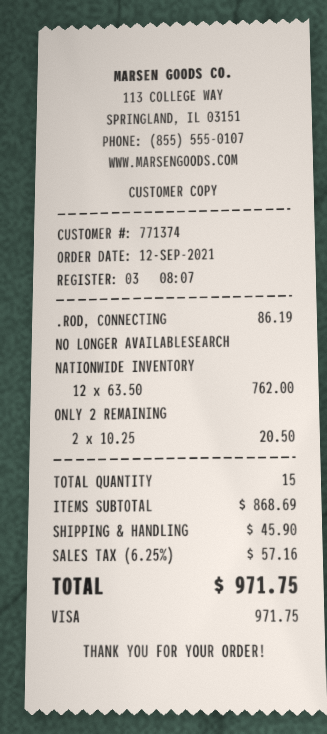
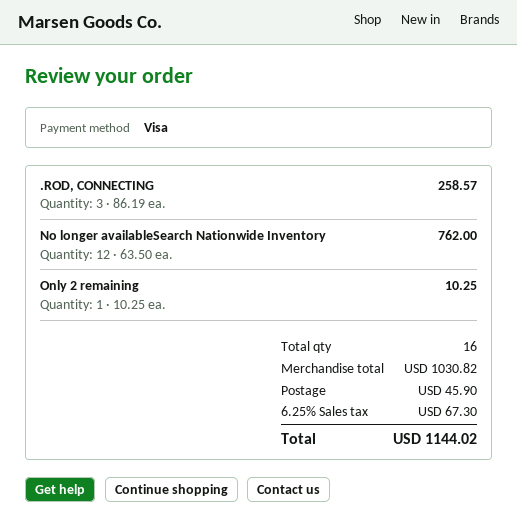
.ROD, CONNECTING: 1 x 86.19 = 86.19 -> 3 x 86.19 = 258.57
ONLY 2 REMAINING: 2 x 10.25 = 20.50 -> 1 x 10.25 = 10.25
total quantity: 15 -> 16
subtotal: 868.69 -> 1030.82
tax: 6.25% = 57.16 -> 6.25% = 67.30
total: 971.75 -> 1144.02

